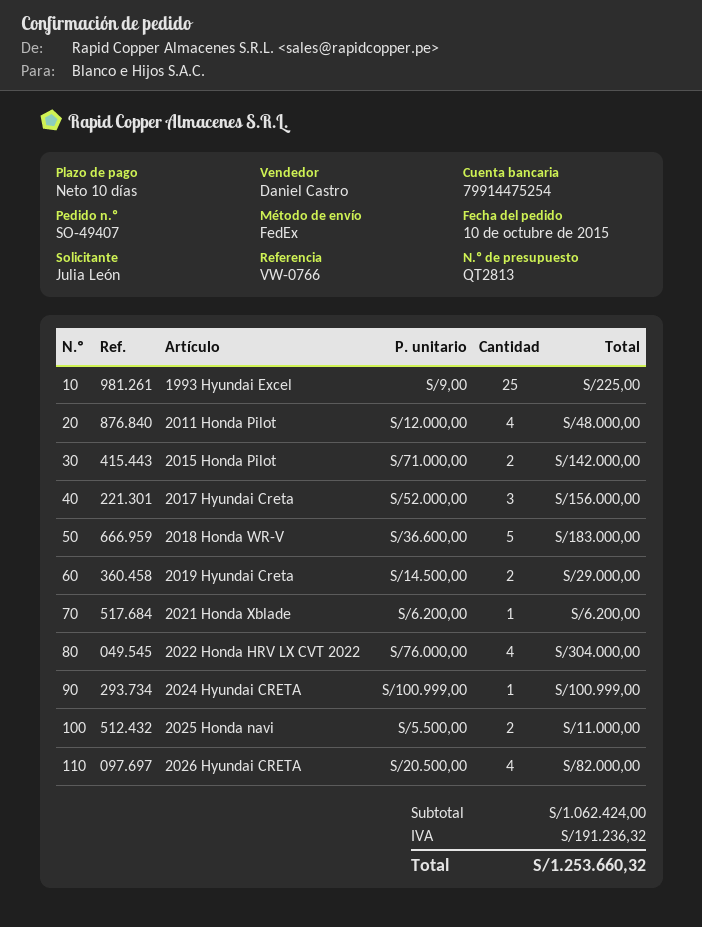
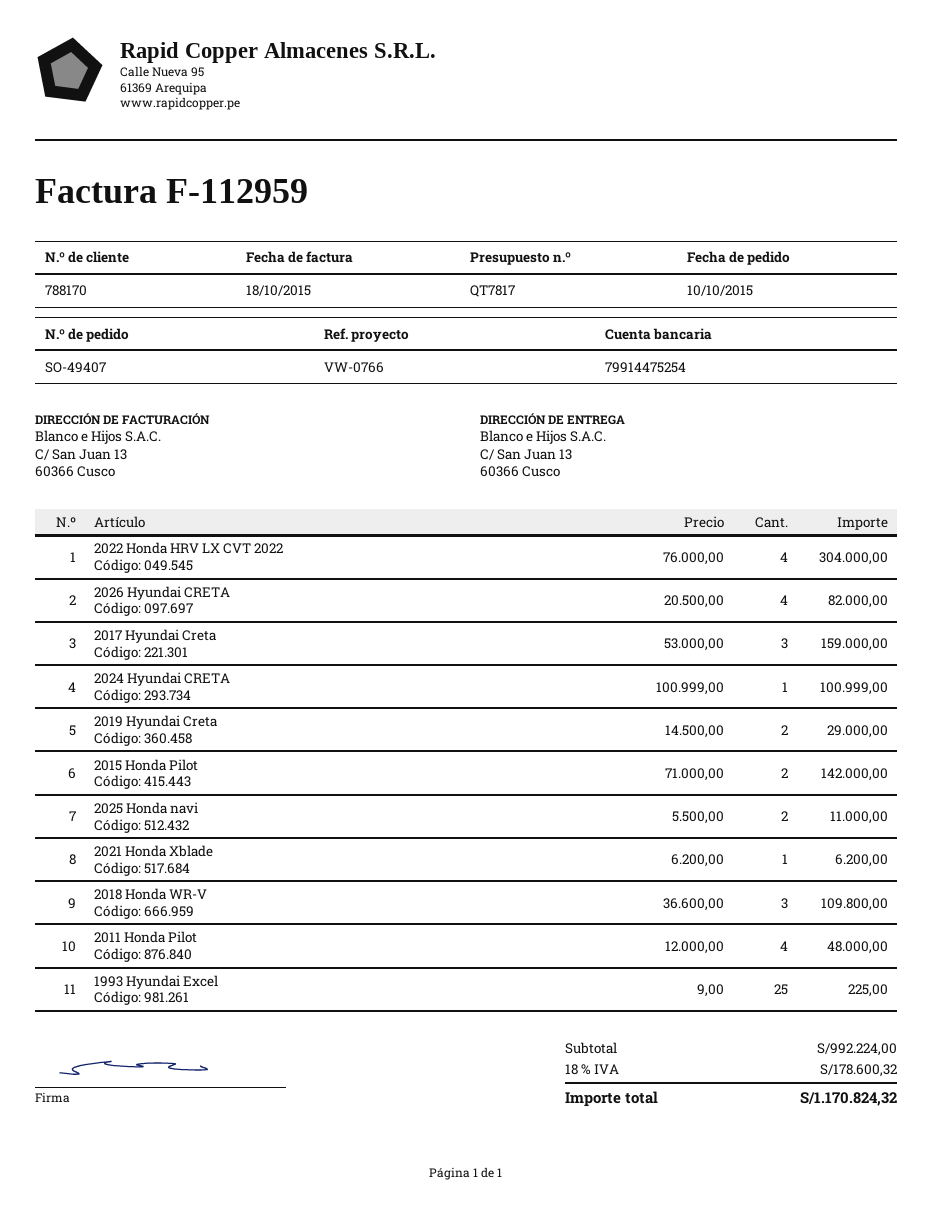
quote number: QT2813 -> QT7817
2017 Hyundai Creta: 3 x 52000.00 = 156000.00 -> 3 x 53000.00 = 159000.00
2018 Honda WR-V: 5 x 36600.00 = 183000.00 -> 3 x 36600.00 = 109800.00
subtotal: 1062424.00 -> 992224.00
tax: 191236.32 -> 178600.32
total: 1253660.32 -> 1170824.32

